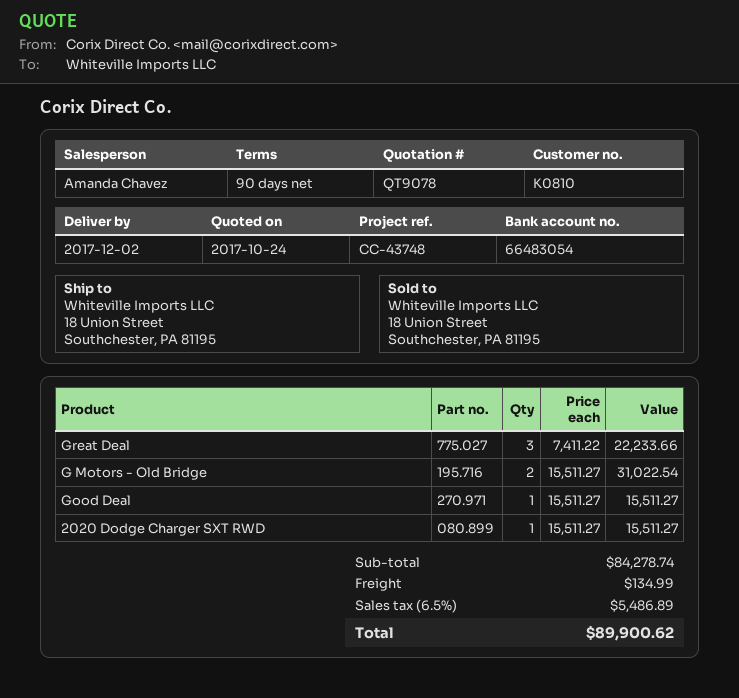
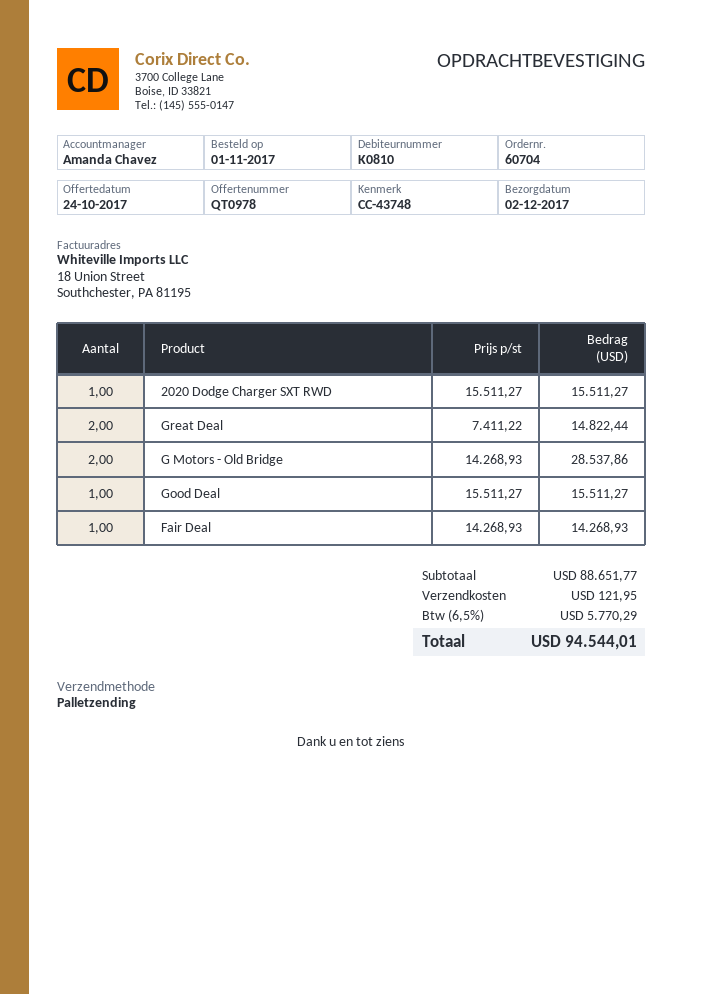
quote number: QT9078 -> QT0978
Great Deal: 3 x 7411.22 = 22233.66 -> 2 x 7411.22 = 14822.44
G Motors - Old Bridge: 2 x 15511.27 = 31022.54 -> 2 x 14268.93 = 28537.86
Fair Deal: none -> 1 x 14268.93 = 14268.93
subtotal: 84278.74 -> 88651.77
shipping: 134.99 -> 121.95
tax: 6.5% = 5486.89 -> 6.5% = 5770.29
total: 89900.62 -> 94544.01

